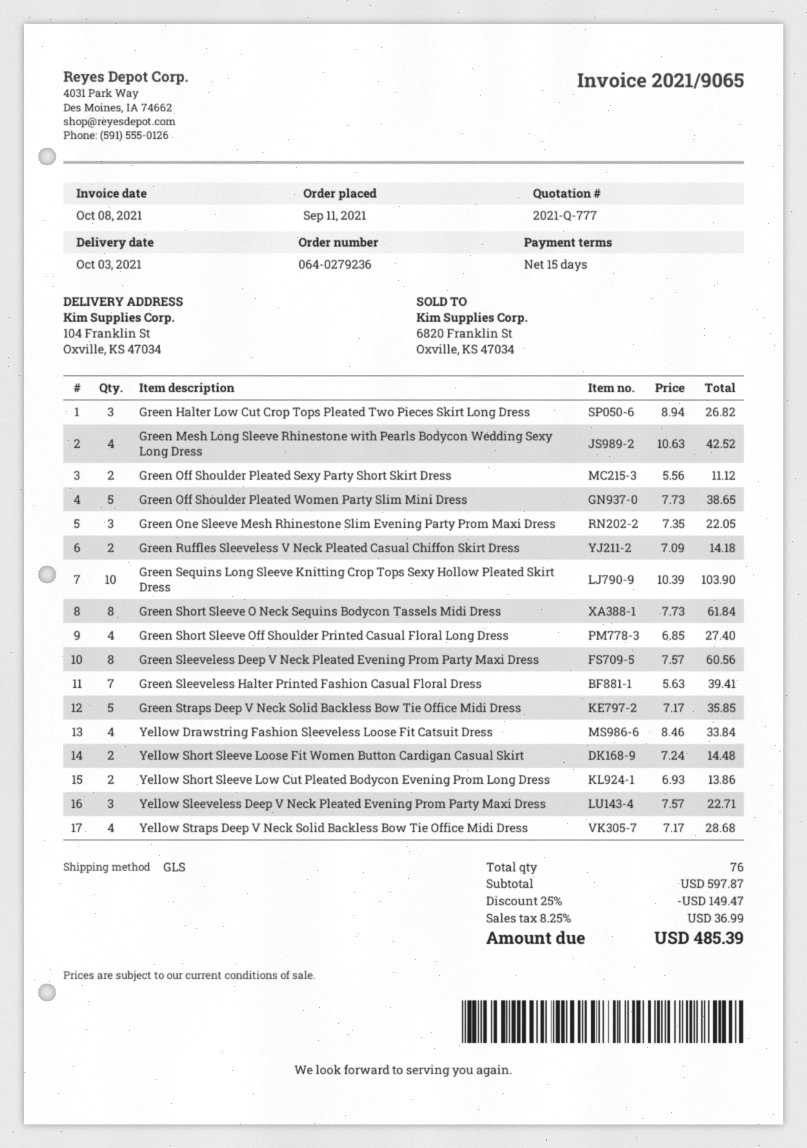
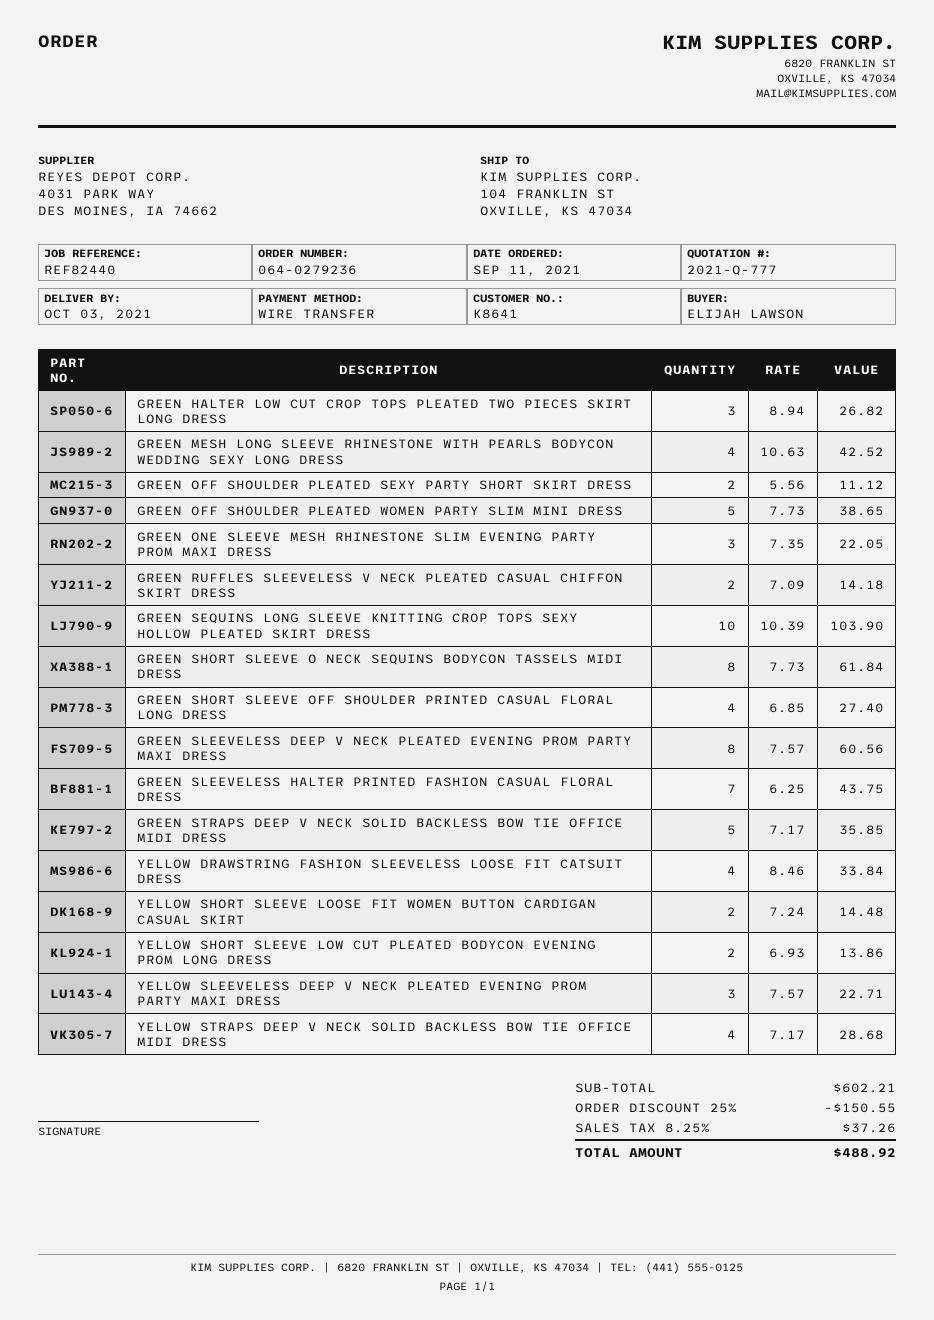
Green Sleeveless Halter Printed Fashion Casual Floral Dress: 7 x 5.63 = 39.41 -> 7 x 6.25 = 43.75
subtotal: 597.87 -> 602.21
discount: 25% = 149.47 -> 25% = 150.55
tax: 8.25% = 36.99 -> 8.25% = 37.26
total: 485.39 -> 488.92

